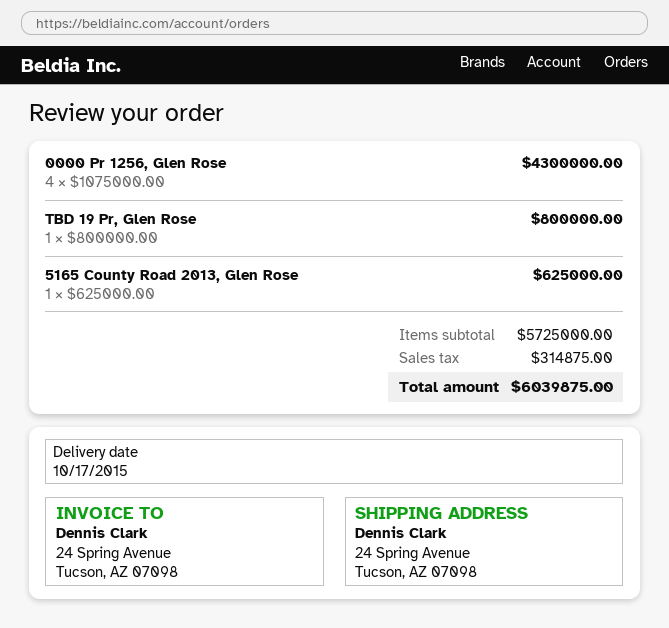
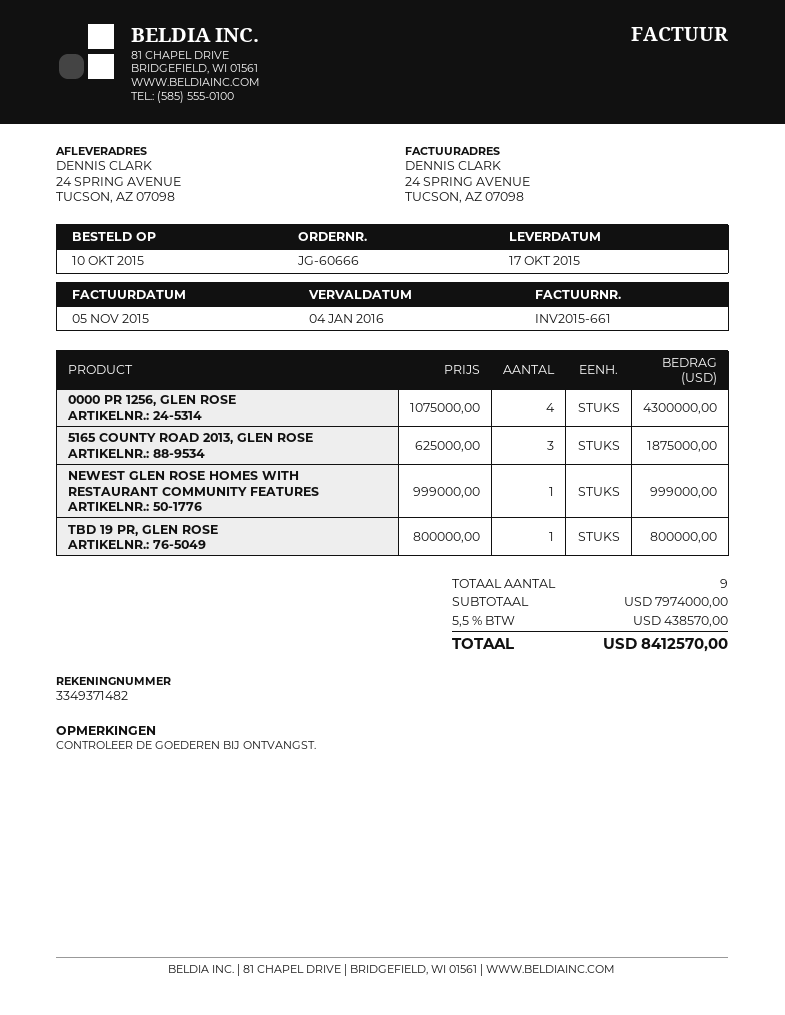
5165 County Road 2013, Glen Rose: 1 x 625000.00 = 625000.00 -> 3 x 625000.00 = 1875000.00
NEWEST GLEN ROSE HOMES WITH RESTAURANT COMMUNITY FEATURES: none -> 1 x 999000.00 = 999000.00
subtotal: 5725000.00 -> 7974000.00
tax: 314875.00 -> 438570.00
total: 6039875.00 -> 8412570.00

